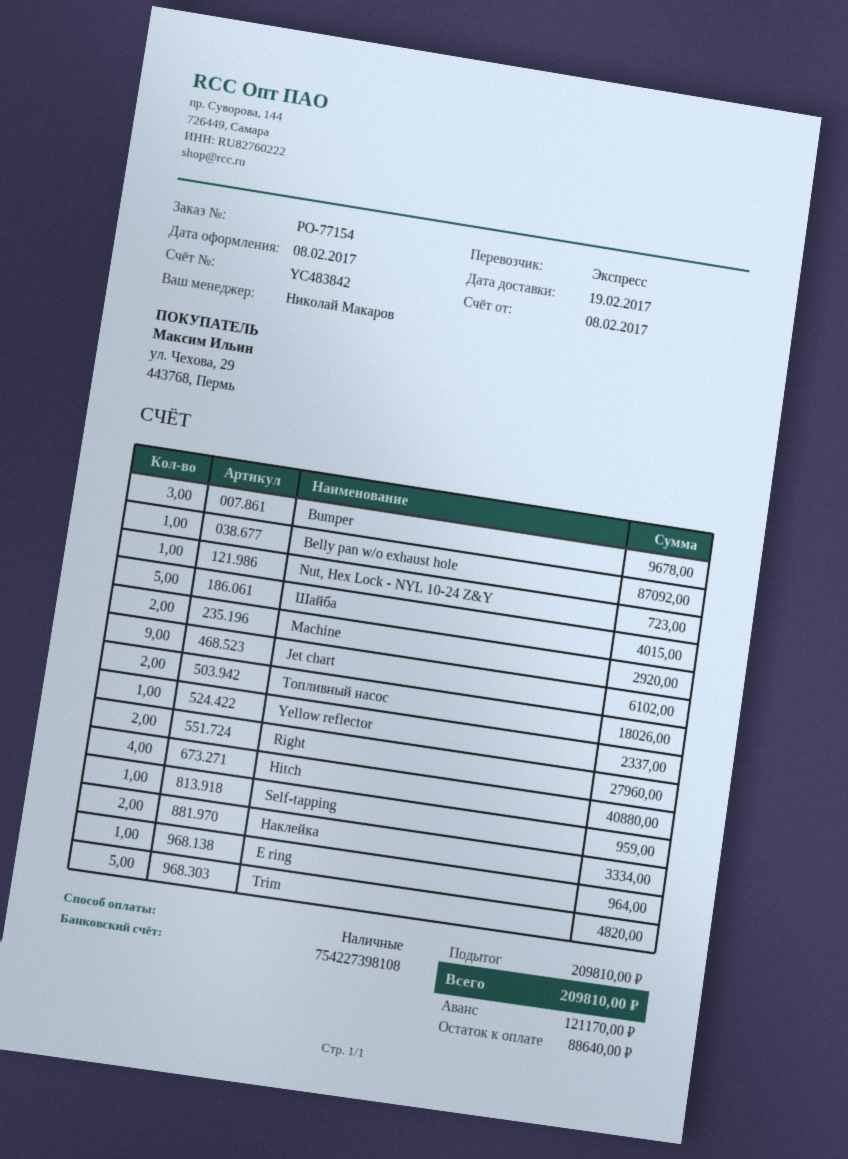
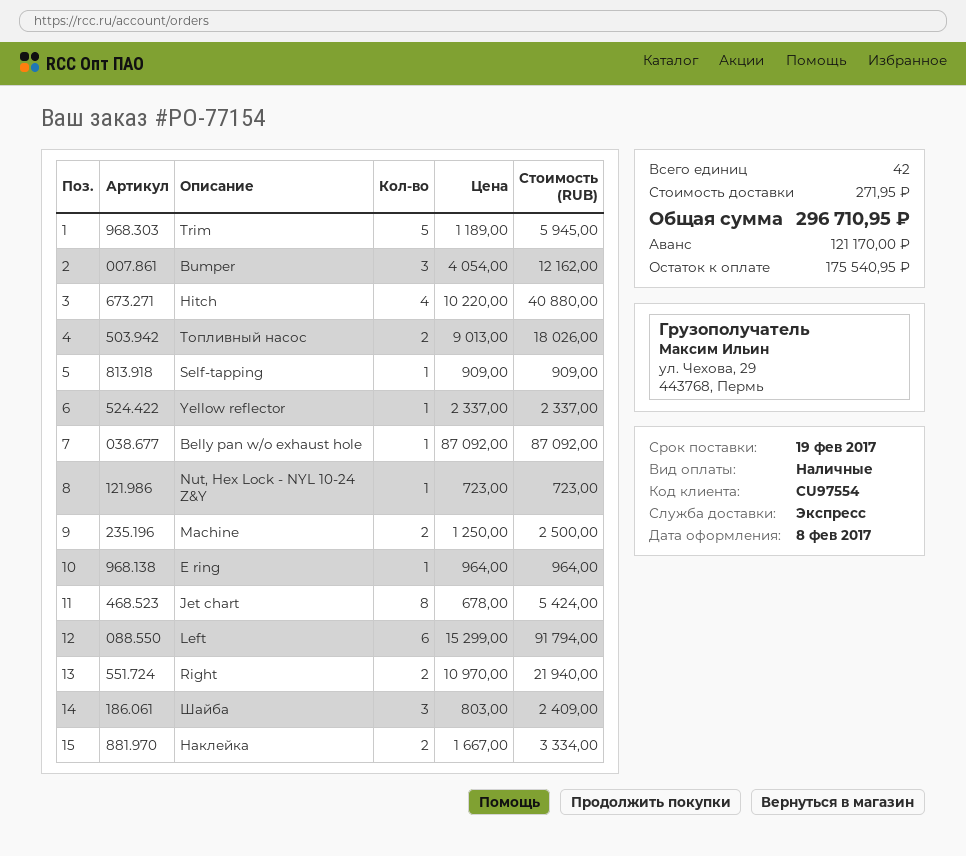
Bumper: 3 for 9678.00 -> 3 for 12162.00
Шайба: 5 for 4015.00 -> 3 for 2409.00
Machine: 2 for 2920.00 -> 2 for 2500.00
Jet chart: 9 for 6102.00 -> 8 for 5424.00
Right: 2 for 27960.00 -> 2 for 21940.00
Self-tapping: 1 for 959.00 -> 1 for 909.00
Trim: 5 for 4820.00 -> 5 for 5945.00
Left: none -> 6 for 91794.00
shipping: none -> 271.95
total: 209810.00 -> 296710.95
balance: 88640.00 -> 175540.95

